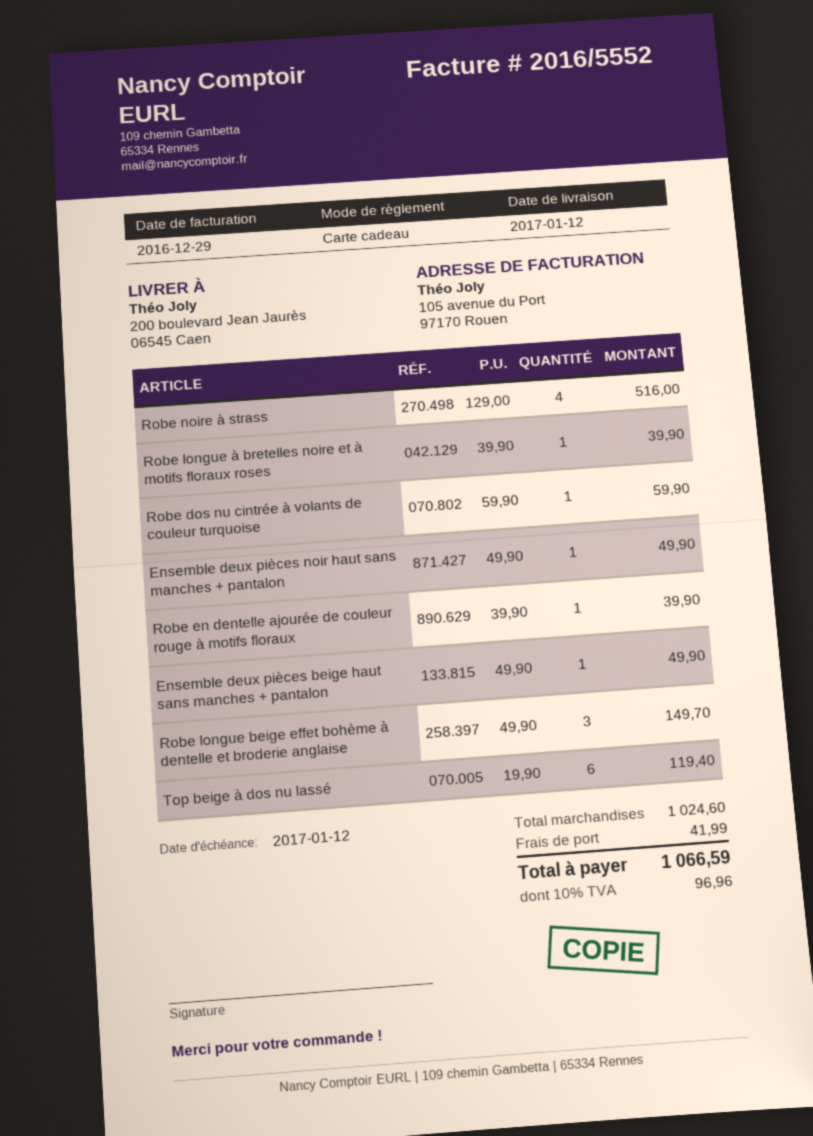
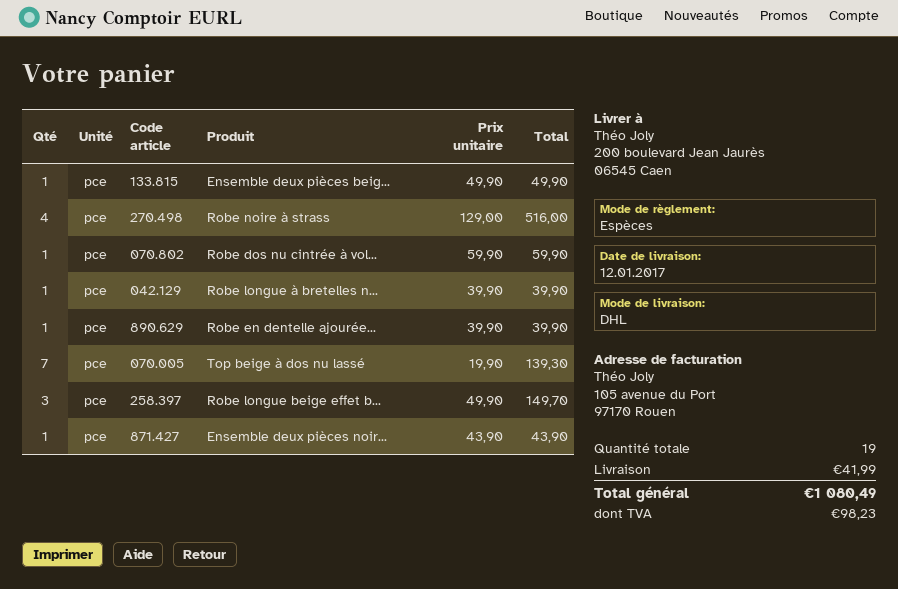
payment method: gift card -> cash
Ensemble deux pièces noir haut sans manches + pantalon: 1 x 49.90 = 49.90 -> 1 x 43.90 = 43.90
Top beige à dos nu lassé: 6 x 19.90 = 119.40 -> 7 x 19.90 = 139.30
tax: 96.96 -> 98.23
total: 1066.59 -> 1080.49

